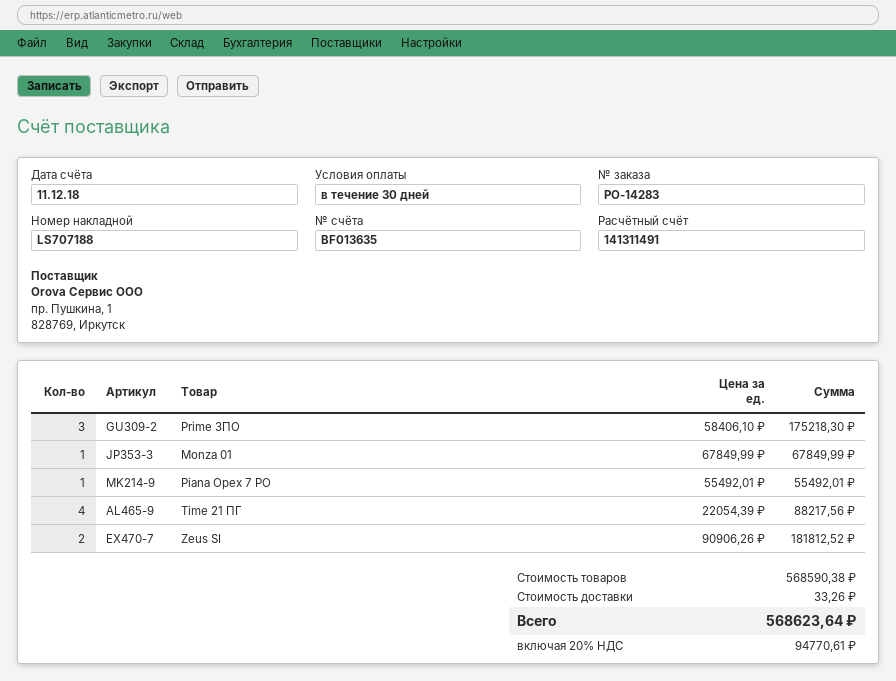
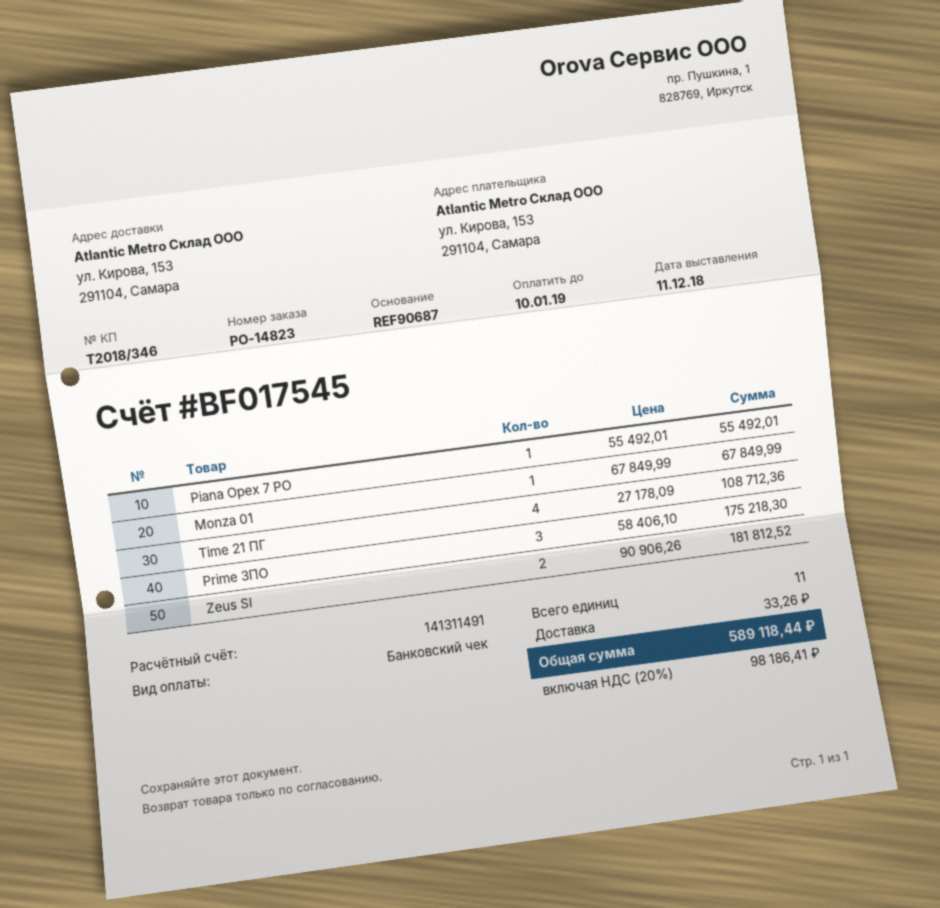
order number: PO-14283 -> PO-14823
invoice number: BF013635 -> BF017545
Time 21 ПГ: 4 x 22054.39 = 88217.56 -> 4 x 27178.09 = 108712.36
tax: 20% = 94770.61 -> 20% = 98186.41
total: 568623.64 -> 589118.44

